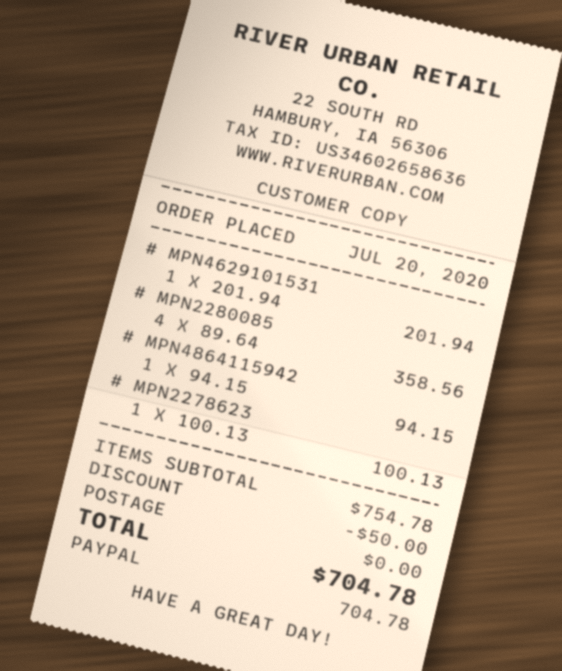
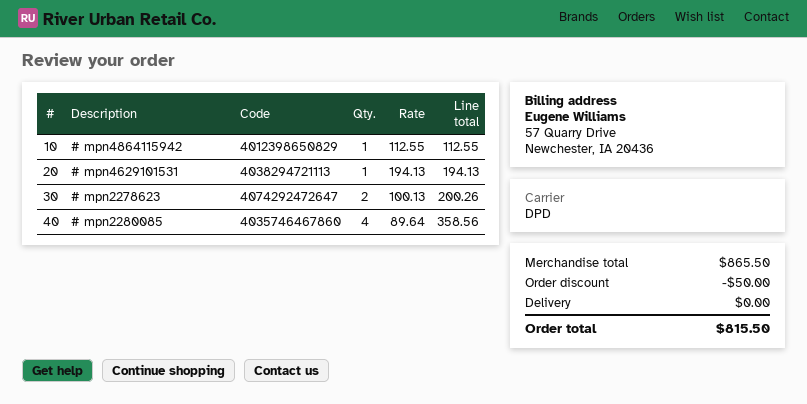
# MPN4629101531: 1 x 201.94 = 201.94 -> 1 x 194.13 = 194.13
# MPN4864115942: 1 x 94.15 = 94.15 -> 1 x 112.55 = 112.55
# MPN2278623: 1 x 100.13 = 100.13 -> 2 x 100.13 = 200.26
subtotal: 754.78 -> 865.50
total: 704.78 -> 815.50

